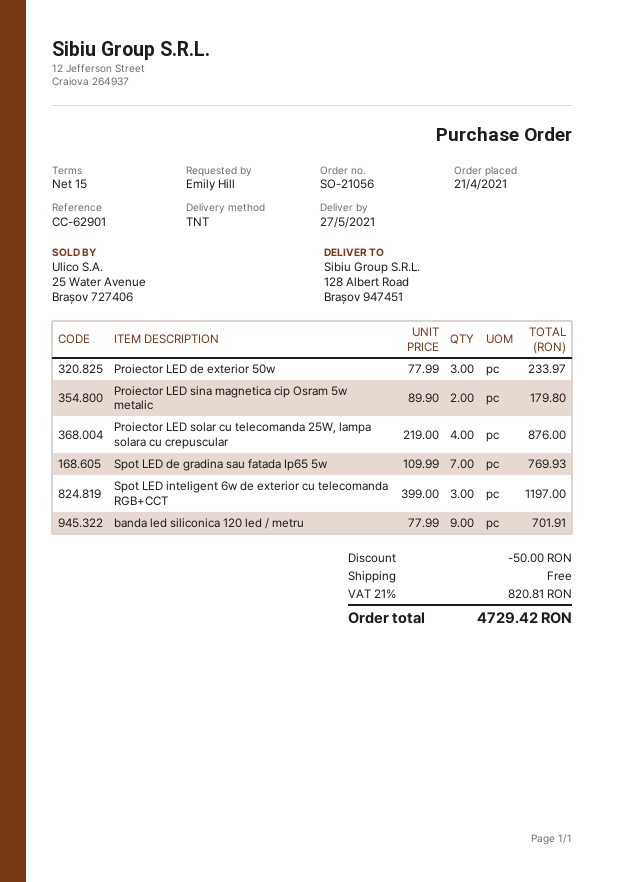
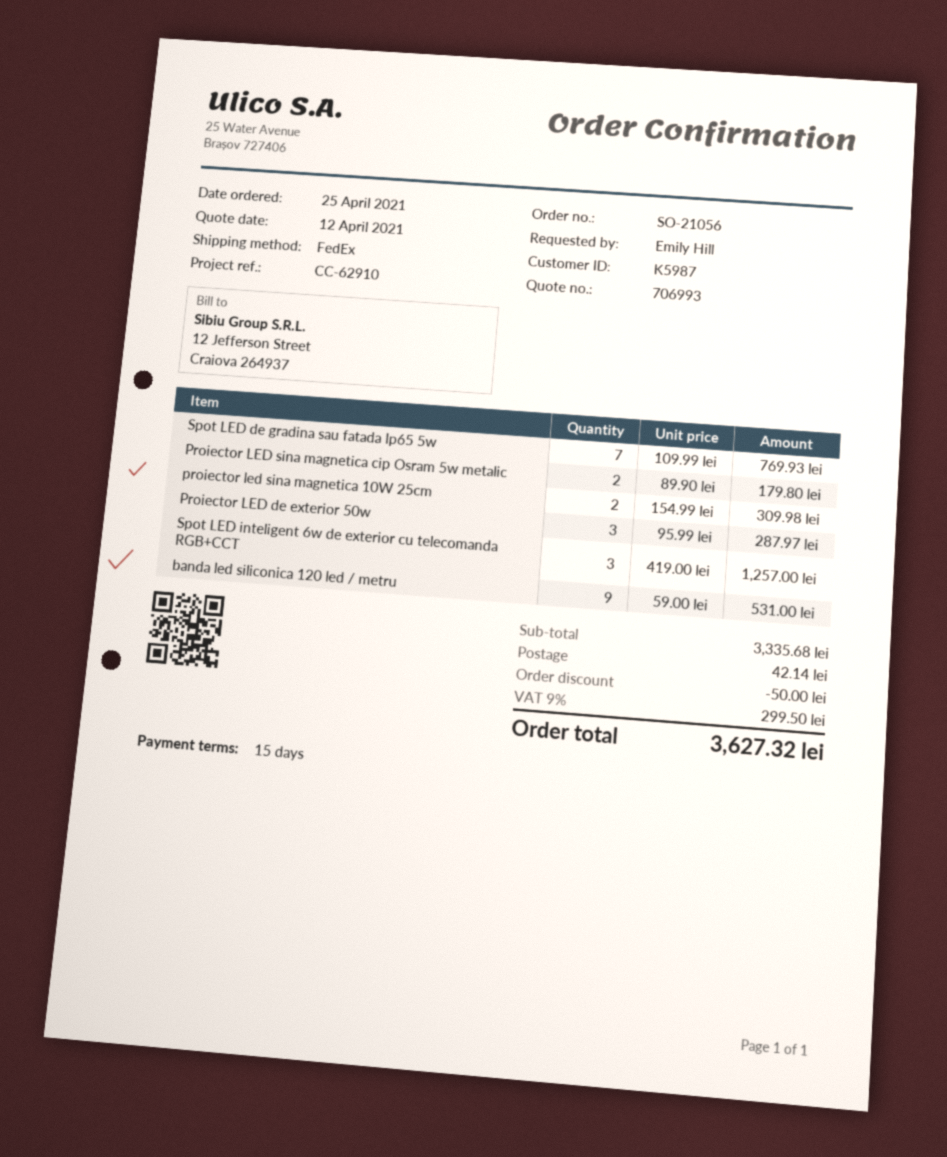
order date: 2021-04-21 -> 2021-04-25
reference: CC-62901 -> CC-62910
shipping method: TNT -> FedEx
Proiector LED de exterior 50w: 3 x 77.99 = 233.97 -> 3 x 95.99 = 287.97
Proiector LED solar cu telecomanda 25W, lampa solara cu crepuscular: 4 x 219.00 = 876.00 -> none
Spot LED inteligent 6w de exterior cu telecomanda RGB+CCT: 3 x 399.00 = 1197.00 -> 3 x 419.00 = 1257.00
banda led siliconica 120 led / metru: 9 x 77.99 = 701.91 -> 9 x 59.00 = 531.00
proiector led sina magnetica 10W 25cm: none -> 2 x 154.99 = 309.98
shipping: 0.00 -> 42.14
tax: 21% = 820.81 -> 9% = 299.50
total: 4729.42 -> 3627.32

